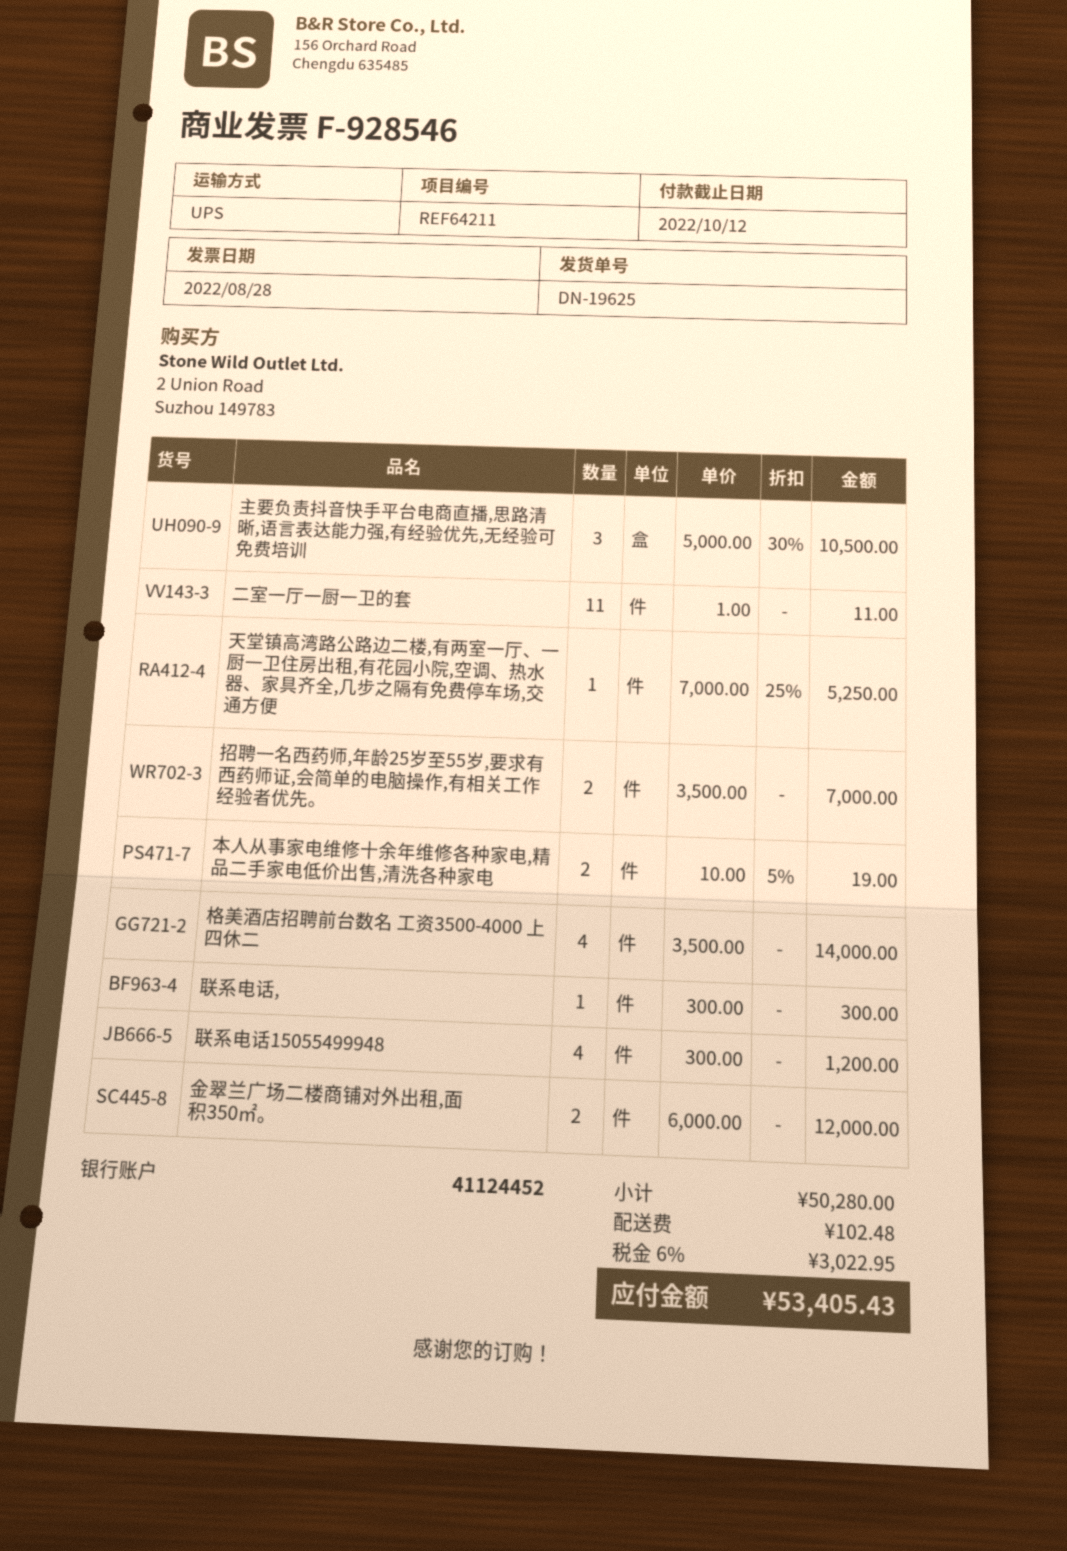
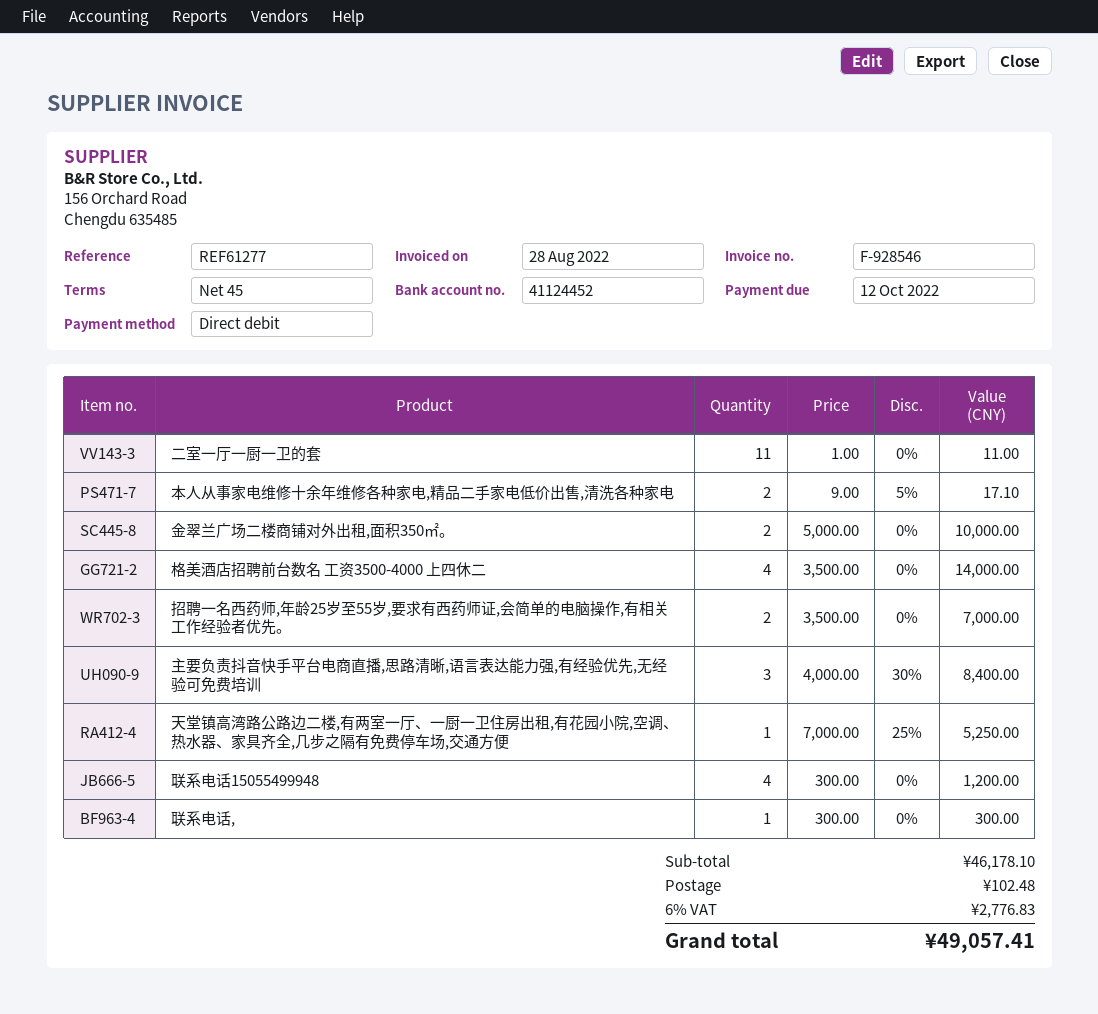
reference: REF64211 -> REF61277
主要负责抖音快手平台电商直播,思路清晰,语言表达能力强,有经验优先,无经验可免费培训: 3 x 5000.00 - 30% = 10500.00 -> 3 x 4000.00 - 30% = 8400.00
本人从事家电维修十余年维修各种家电,精品二手家电低价出售,清洗各种家电: 2 x 10.00 - 5% = 19.00 -> 2 x 9.00 - 5% = 17.10
金翠兰广场二楼商铺对外出租,面积350㎡。: 2 x 6000.00 = 12000.00 -> 2 x 5000.00 = 10000.00
subtotal: 50280.00 -> 46178.10
tax: 6% = 3022.95 -> 6% = 2776.83
total: 53405.43 -> 49057.41

